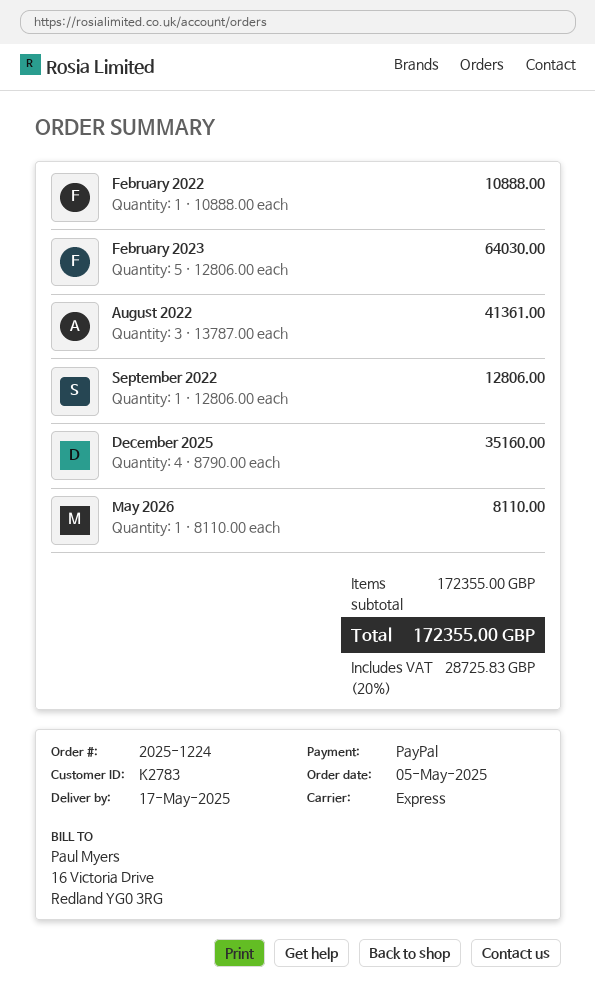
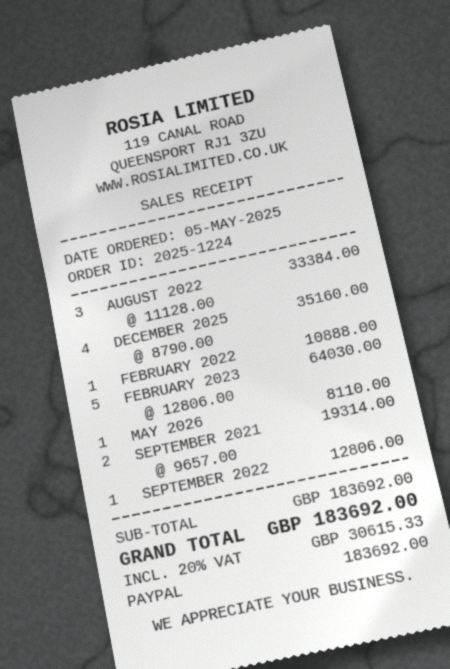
August 2022: 3 x 13787.00 = 41361.00 -> 3 x 11128.00 = 33384.00
SEPTEMBER 2021: none -> 2 x 9657.00 = 19314.00
subtotal: 172355.00 -> 183692.00
tax: 20% = 28725.83 -> 20% = 30615.33
total: 172355.00 -> 183692.00

